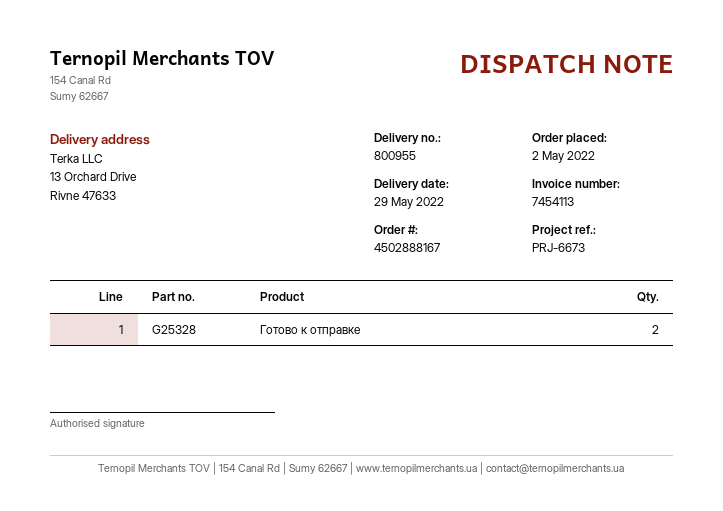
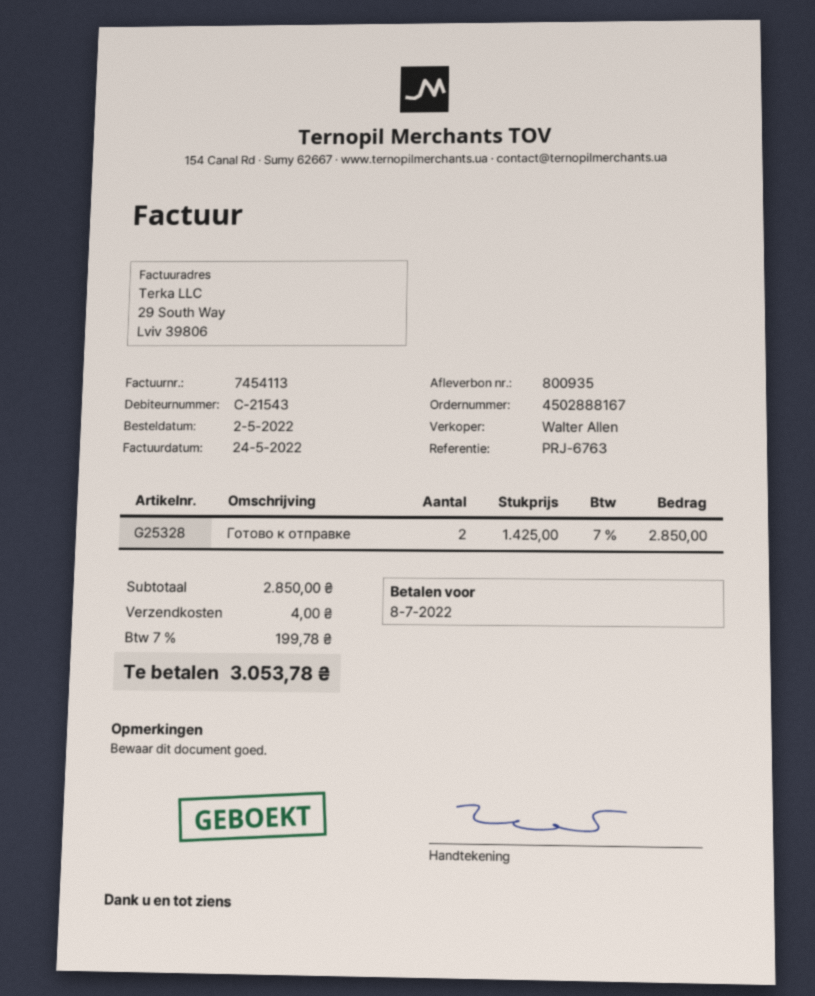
delivery note number: 800955 -> 800935
reference: PRJ-6673 -> PRJ-6763

